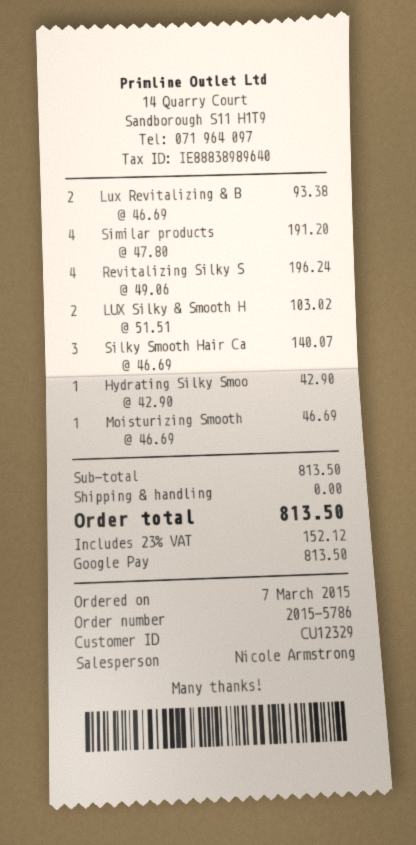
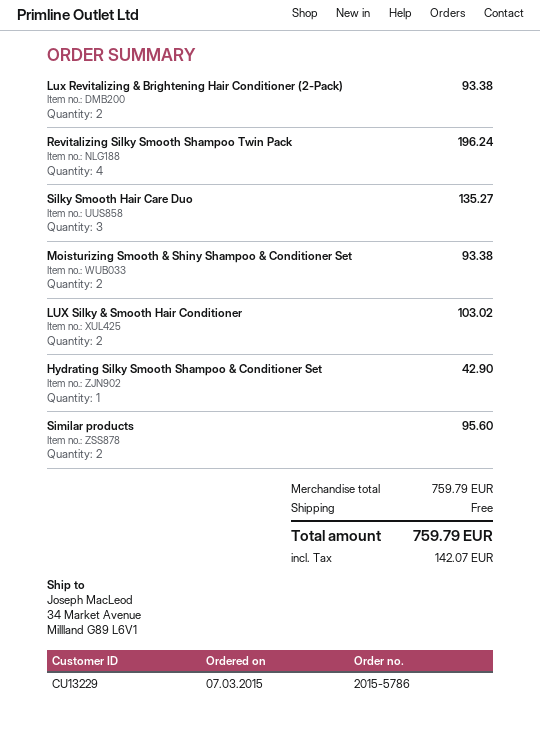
customer number: CU12329 -> CU13229
Similar products: 4 for 191.20 -> 2 for 95.60
Silky Smooth Hair Ca: 3 for 140.07 -> 3 for 135.27
Moisturizing Smooth: 1 for 46.69 -> 2 for 93.38
subtotal: 813.50 -> 759.79
tax: 152.12 -> 142.07
total: 813.50 -> 759.79

